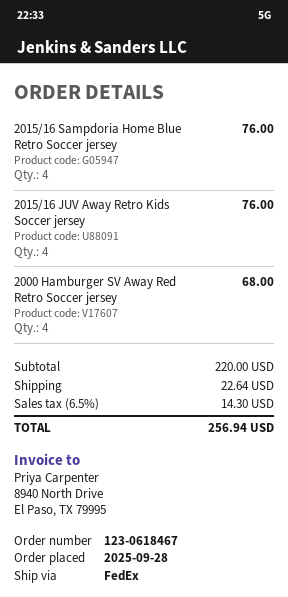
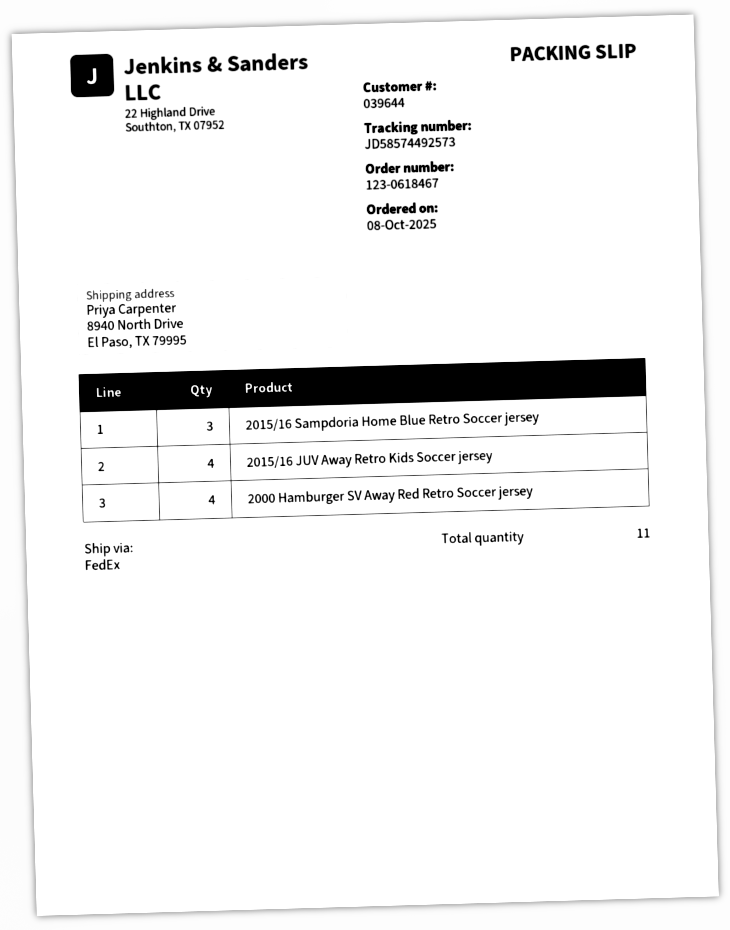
order date: 2025-09-28 -> 2025-10-08
2015/16 Sampdoria Home Blue Retro Soccer jersey: 4 -> 3

